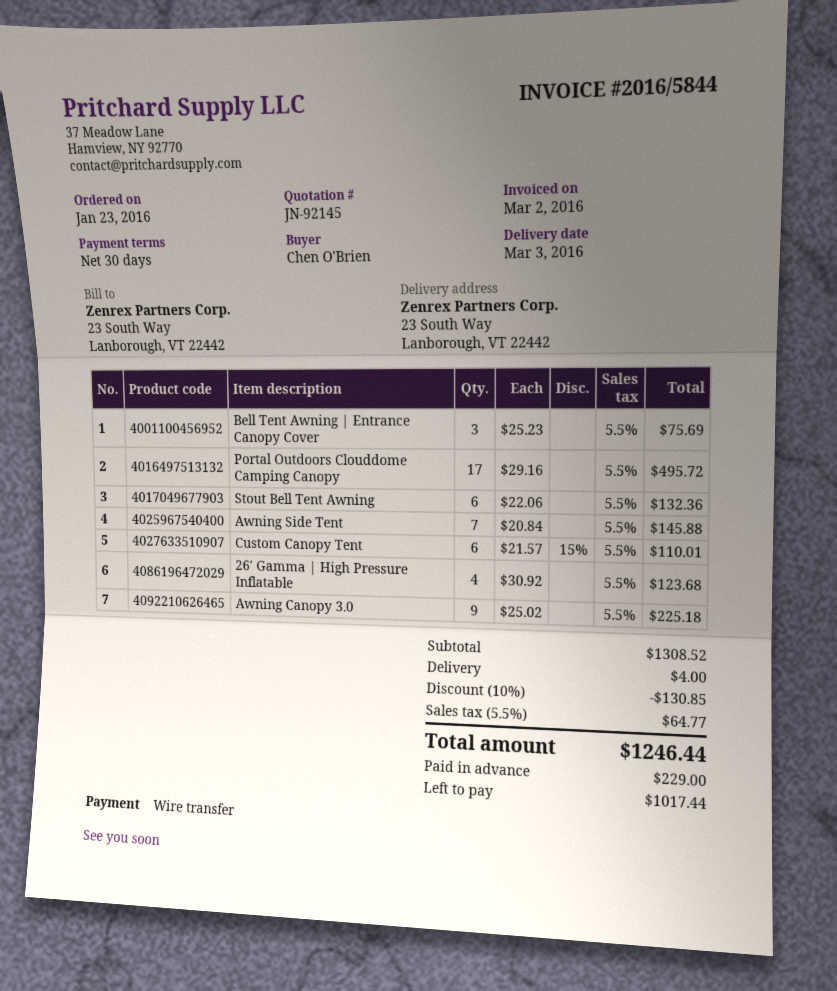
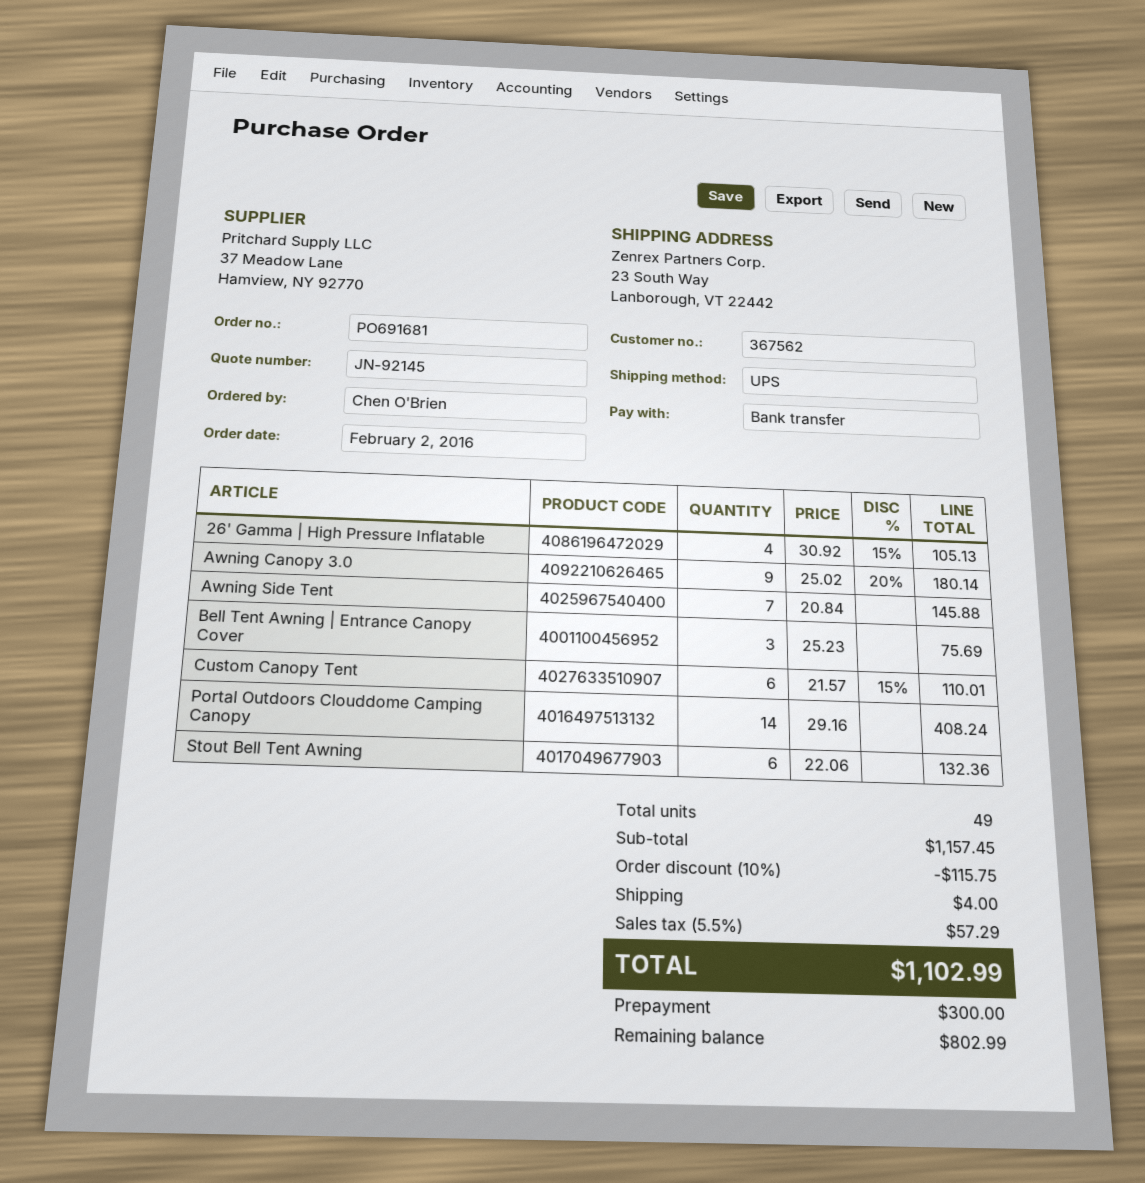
order date: 2016-01-23 -> 2016-02-02
Portal Outdoors Clouddome Camping Canopy: 17 x 29.16 = 495.72 -> 14 x 29.16 = 408.24
26' Gamma | High Pressure Inflatable: 4 x 30.92 = 123.68 -> 4 x 30.92 - 15% = 105.13
Awning Canopy 3.0: 9 x 25.02 = 225.18 -> 9 x 25.02 - 20% = 180.14
subtotal: 1308.52 -> 1157.45
discount: 10% = 130.85 -> 10% = 115.75
tax: 5.5% = 64.77 -> 5.5% = 57.29
total: 1246.44 -> 1102.99
deposit: 229.00 -> 300.00
balance: 1017.44 -> 802.99

